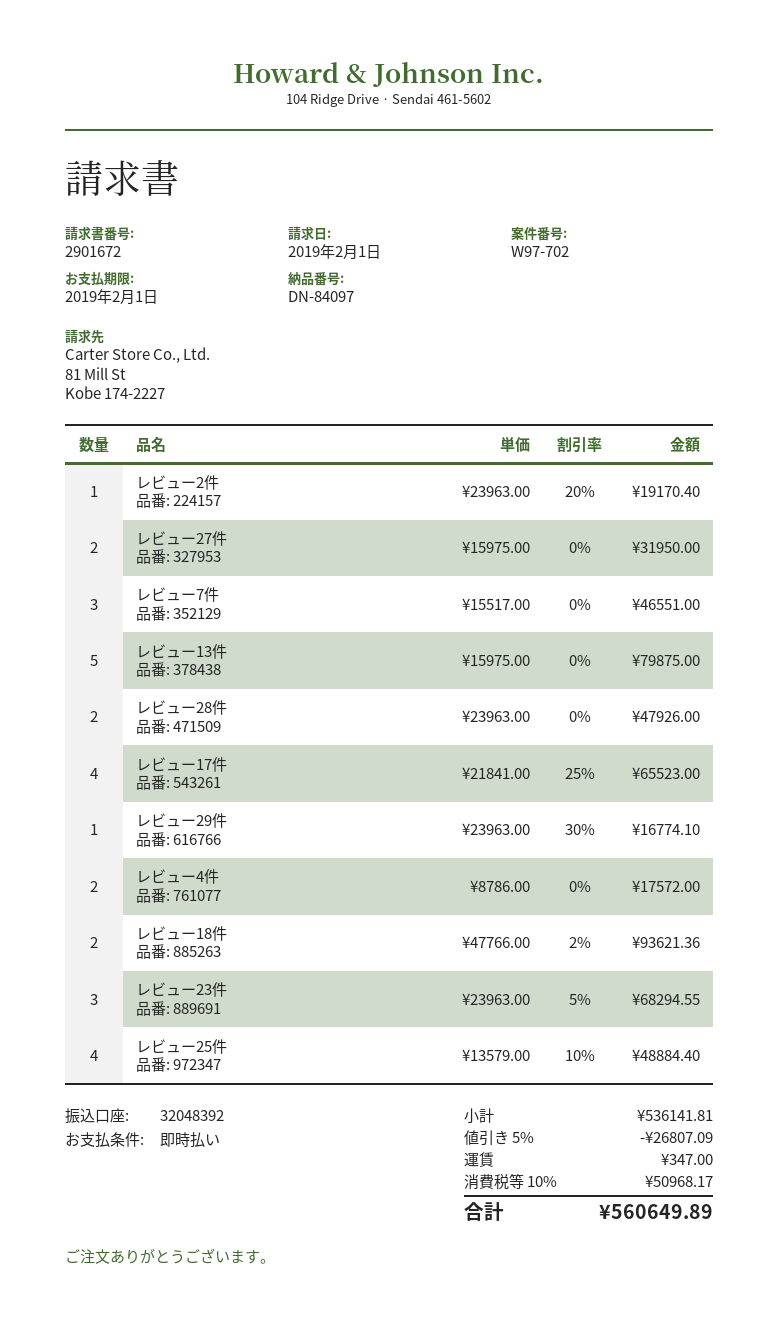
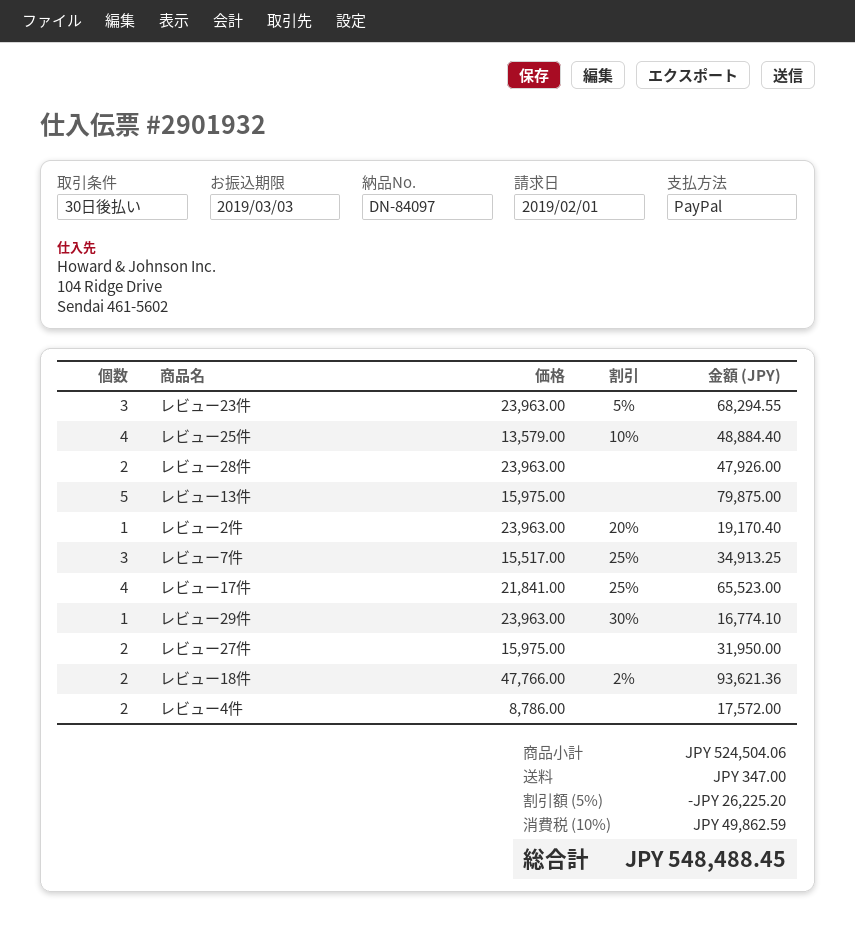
invoice number: 2901672 -> 2901932
payment terms: on receipt -> 30 days
due date: 2019-02-01 -> 2019-03-03
レビュー7件: 3 x 15517.00 = 46551.00 -> 3 x 15517.00 - 25% = 34913.25
subtotal: 536141.81 -> 524504.06
discount: 5% = 26807.09 -> 5% = 26225.20
tax: 10% = 50968.17 -> 10% = 49862.59
total: 560649.89 -> 548488.45

